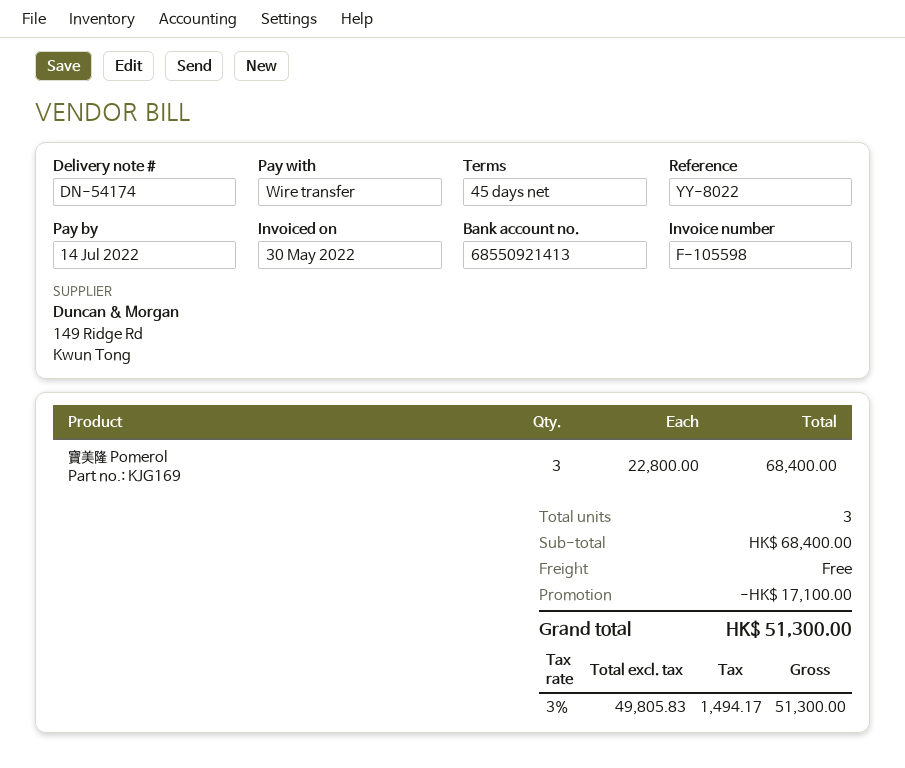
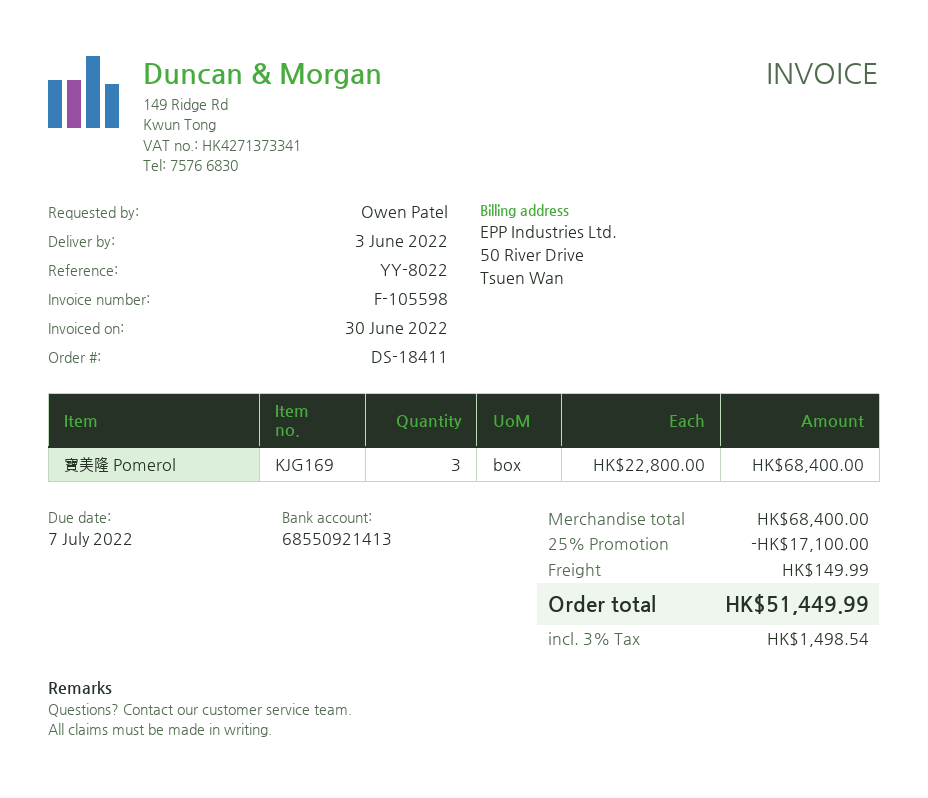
invoice date: 2022-05-30 -> 2022-06-30
due date: 2022-07-14 -> 2022-07-07
shipping: 0.00 -> 149.99
tax: 3% = 1494.17 -> 3% = 1498.54
total: 51300.00 -> 51449.99

